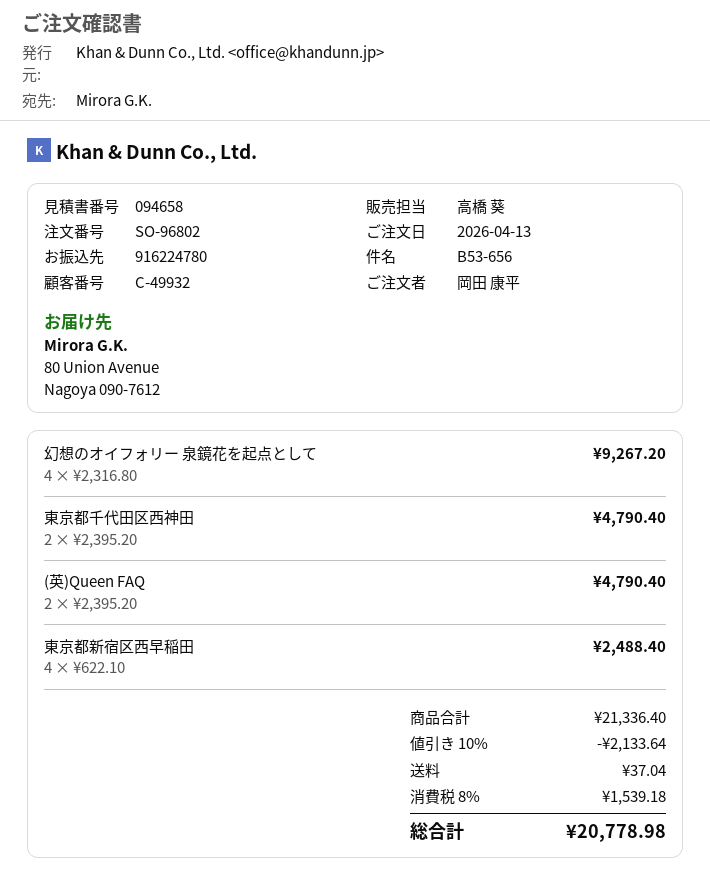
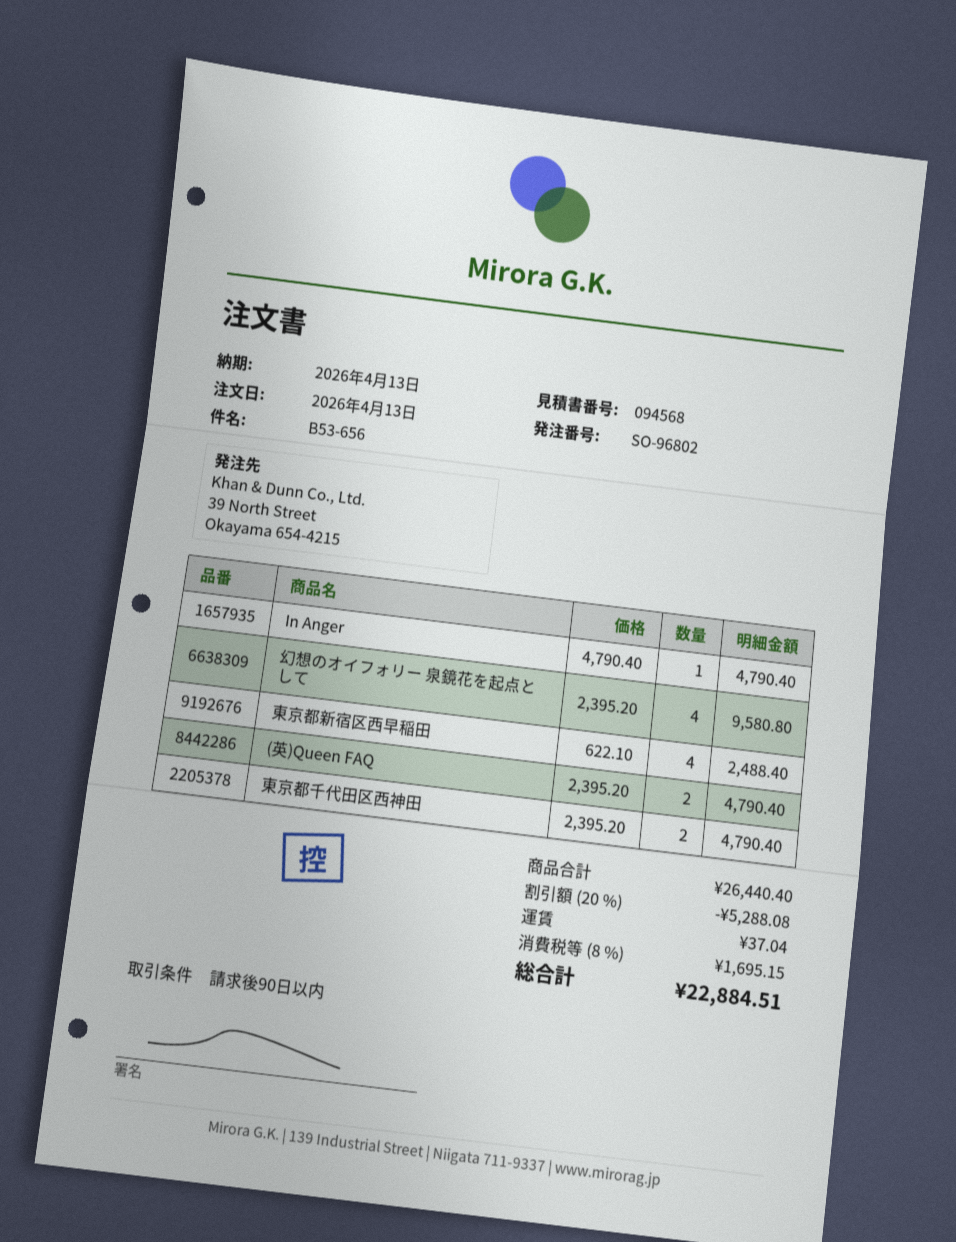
quote number: 094658 -> 094568
幻想のオイフォリー 泉鏡花を起点として: 4 x 2316.80 = 9267.20 -> 4 x 2395.20 = 9580.80
In Anger: none -> 1 x 4790.40 = 4790.40
subtotal: 21336.40 -> 26440.40
discount: 10% = 2133.64 -> 20% = 5288.08
tax: 8% = 1539.18 -> 8% = 1695.15
total: 20778.98 -> 22884.51

